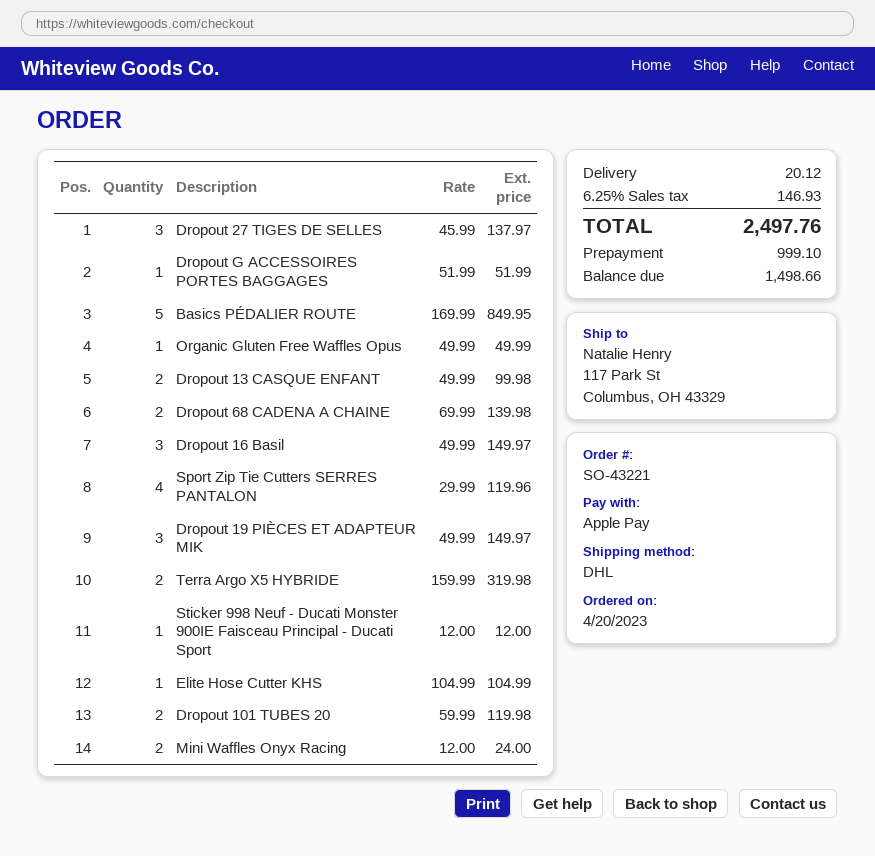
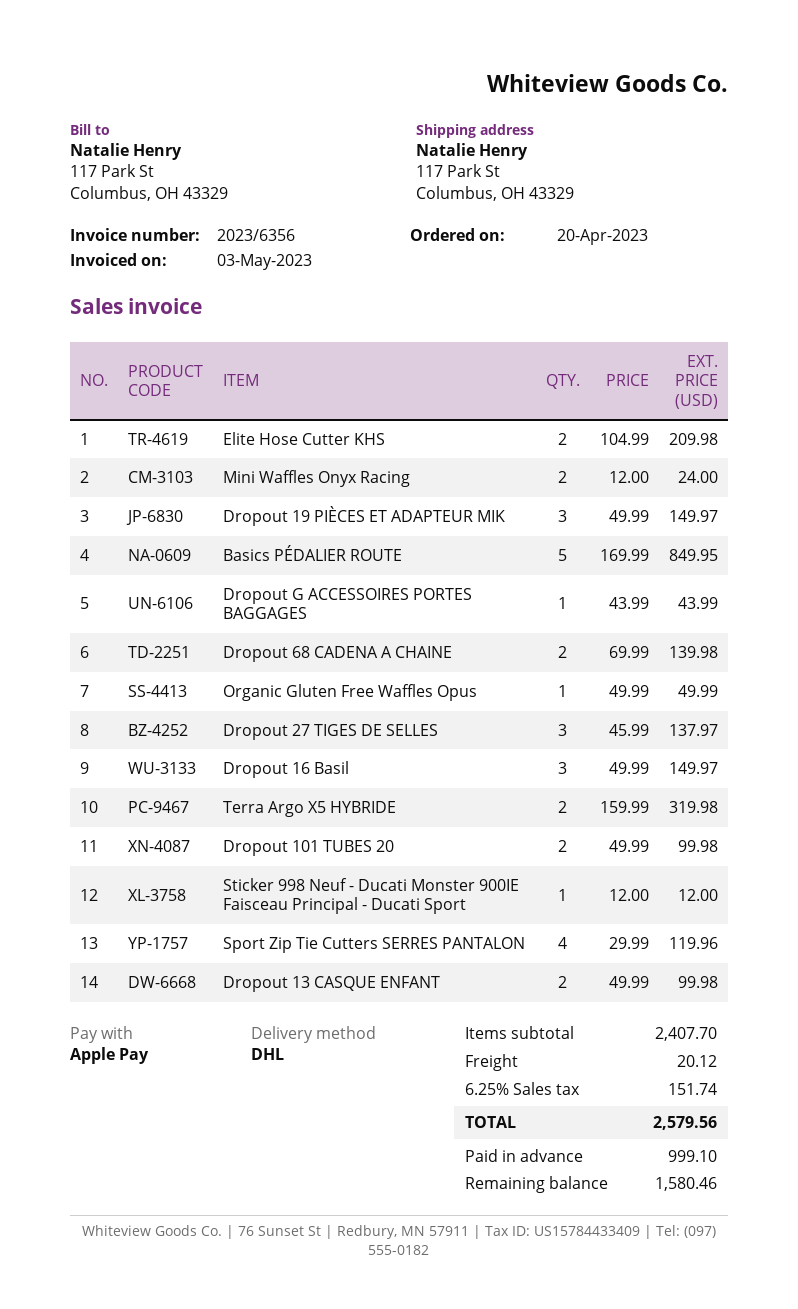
Dropout G ACCESSOIRES PORTES BAGGAGES: 1 x 51.99 = 51.99 -> 1 x 43.99 = 43.99
Elite Hose Cutter KHS: 1 x 104.99 = 104.99 -> 2 x 104.99 = 209.98
Dropout 101 TUBES 20: 2 x 59.99 = 119.98 -> 2 x 49.99 = 99.98
tax: 6.25% = 146.93 -> 6.25% = 151.74
total: 2497.76 -> 2579.56
balance: 1498.66 -> 1580.46

